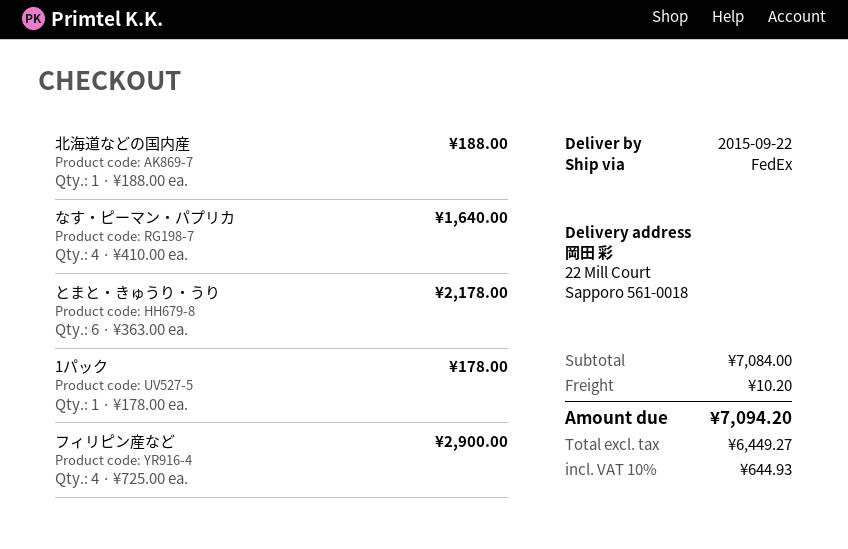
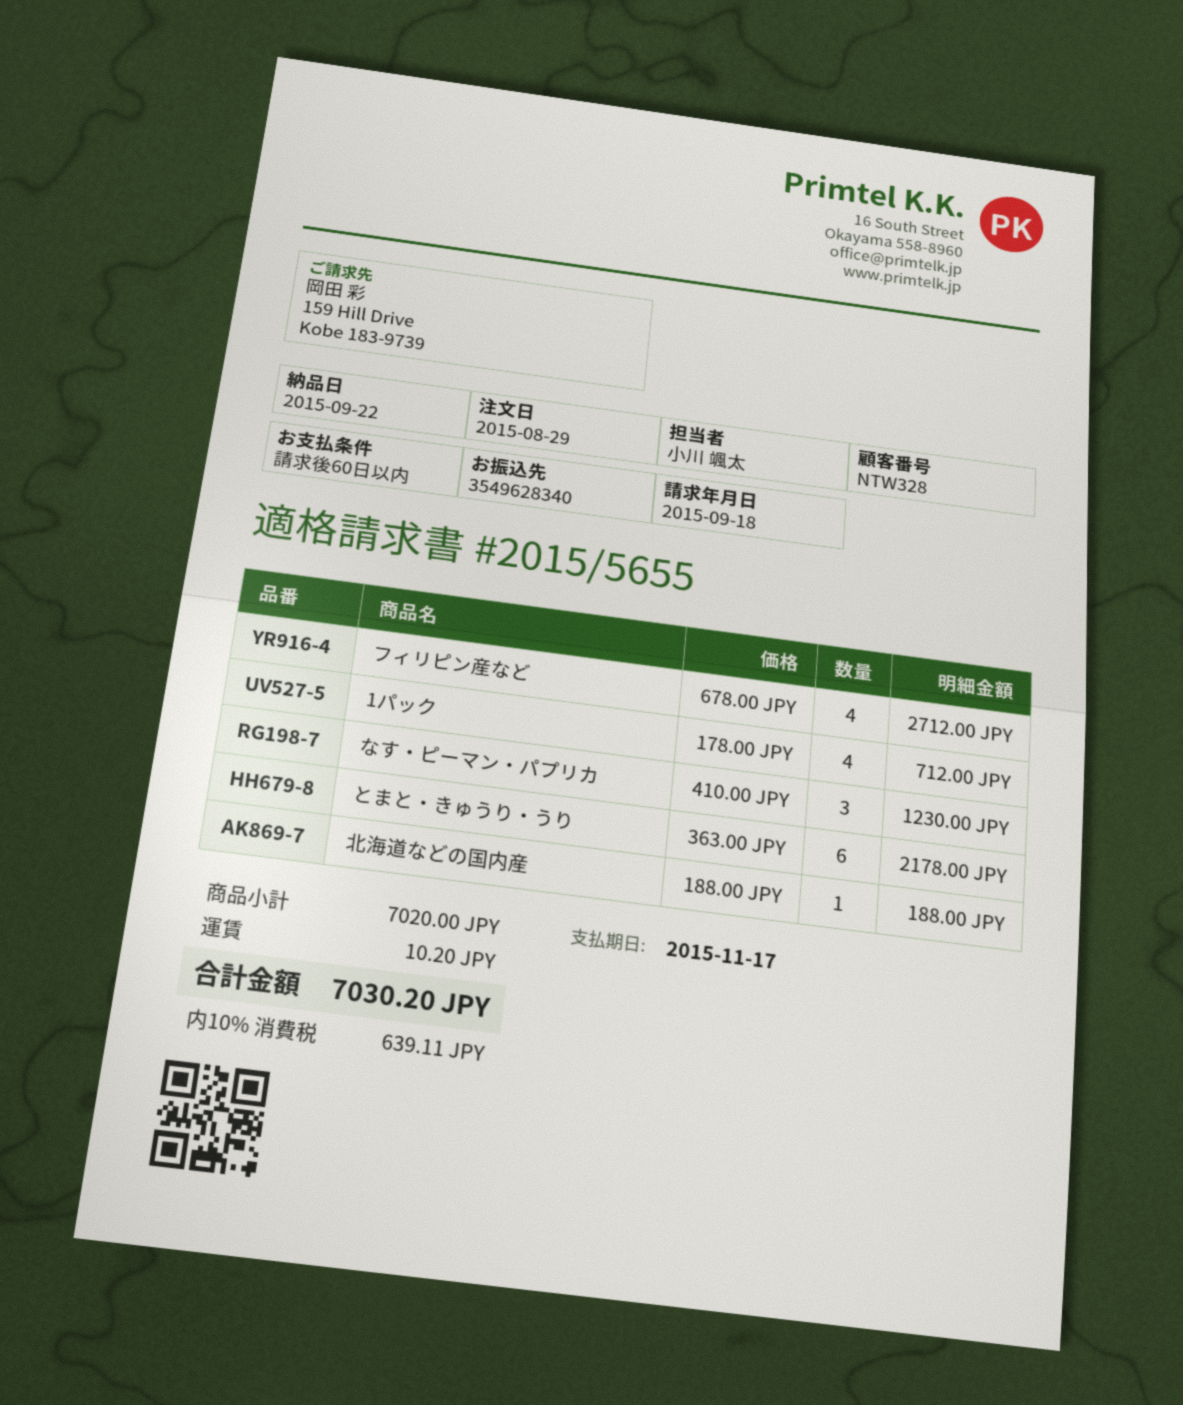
なす・ピーマン・パプリカ: 4 x 410.00 = 1640.00 -> 3 x 410.00 = 1230.00
1パック: 1 x 178.00 = 178.00 -> 4 x 178.00 = 712.00
フィリピン産など: 4 x 725.00 = 2900.00 -> 4 x 678.00 = 2712.00
subtotal: 7084.00 -> 7020.00
tax: 10% = 644.93 -> 10% = 639.11
total: 7094.20 -> 7030.20

